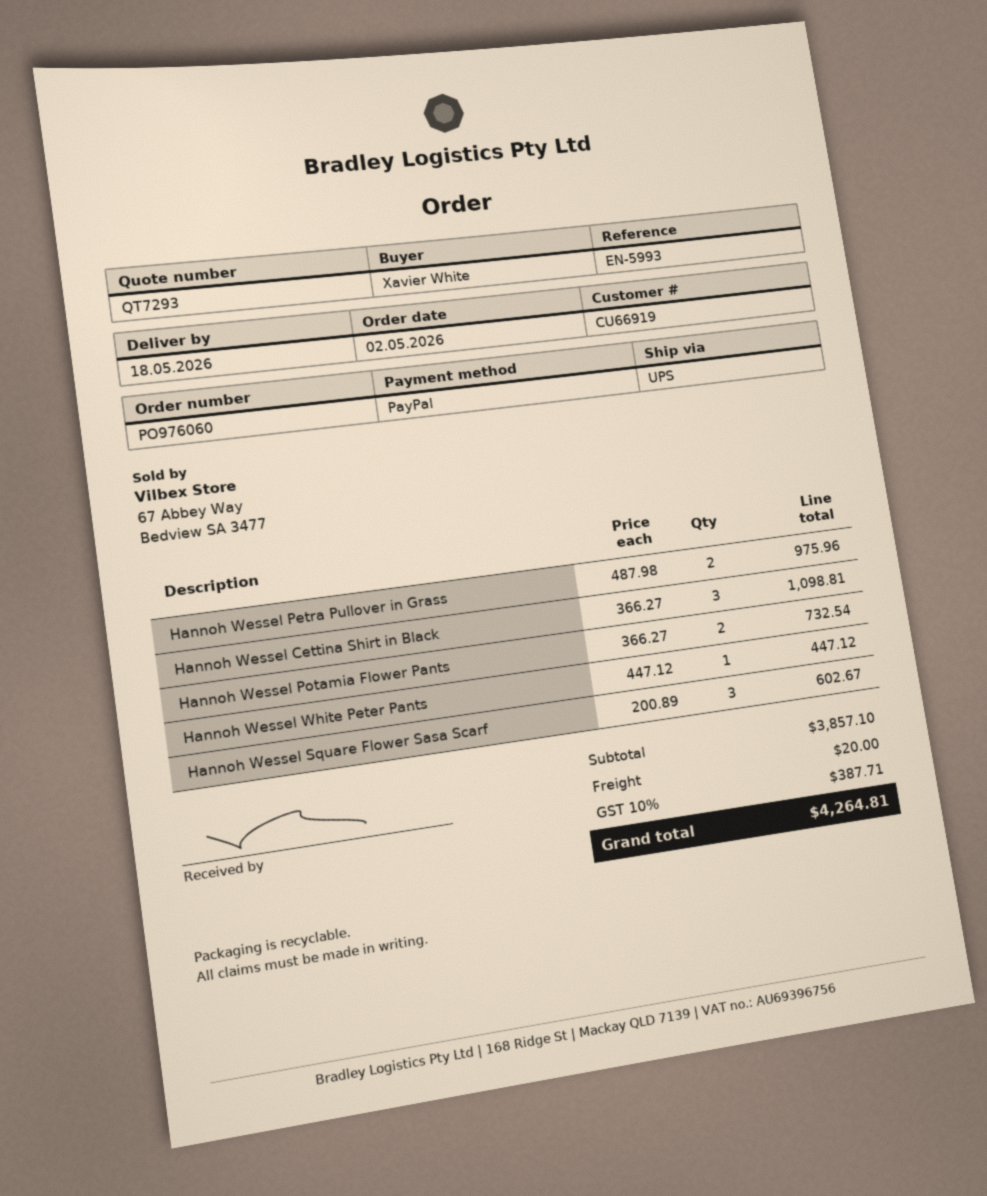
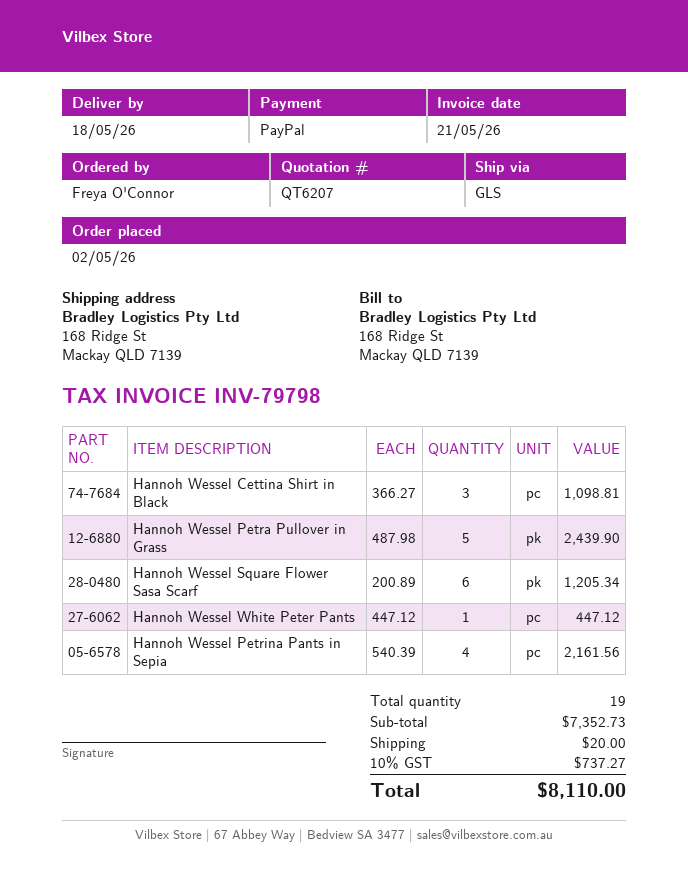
quote number: QT7293 -> QT6207
ordered by: Xavier White -> Freya O'Connor
shipping method: UPS -> GLS
Hannoh Wessel Petra Pullover in Grass: 2 x 487.98 = 975.96 -> 5 x 487.98 = 2439.90
Hannoh Wessel Potamia Flower Pants: 2 x 366.27 = 732.54 -> none
Hannoh Wessel Square Flower Sasa Scarf: 3 x 200.89 = 602.67 -> 6 x 200.89 = 1205.34
Hannoh Wessel Petrina Pants in Sepia: none -> 4 x 540.39 = 2161.56
subtotal: 3857.10 -> 7352.73
tax: 10% = 387.71 -> 10% = 737.27
total: 4264.81 -> 8110.00

